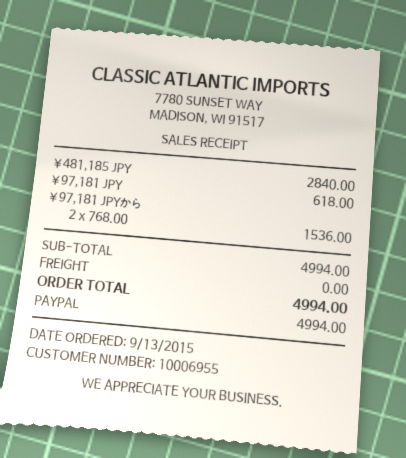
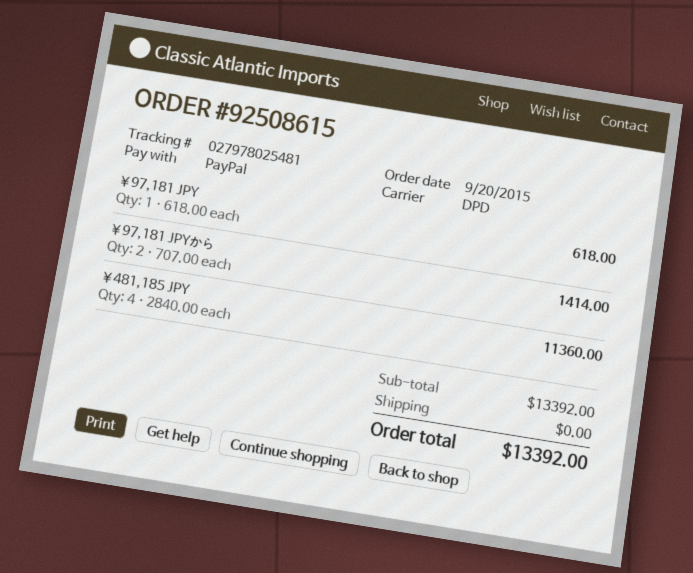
order date: 2015-09-13 -> 2015-09-20
¥481,185 JPY: 1 x 2840.00 = 2840.00 -> 4 x 2840.00 = 11360.00
¥97,181 JPYから: 2 x 768.00 = 1536.00 -> 2 x 707.00 = 1414.00
subtotal: 4994.00 -> 13392.00
total: 4994.00 -> 13392.00

